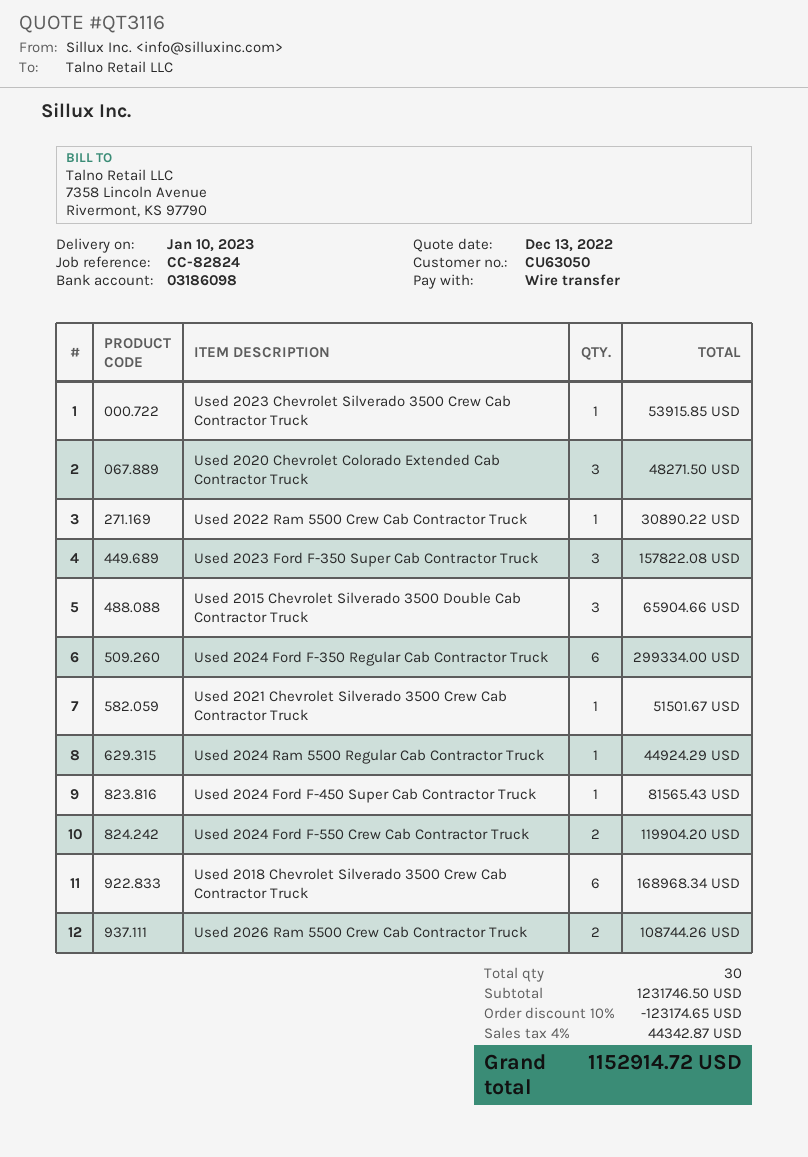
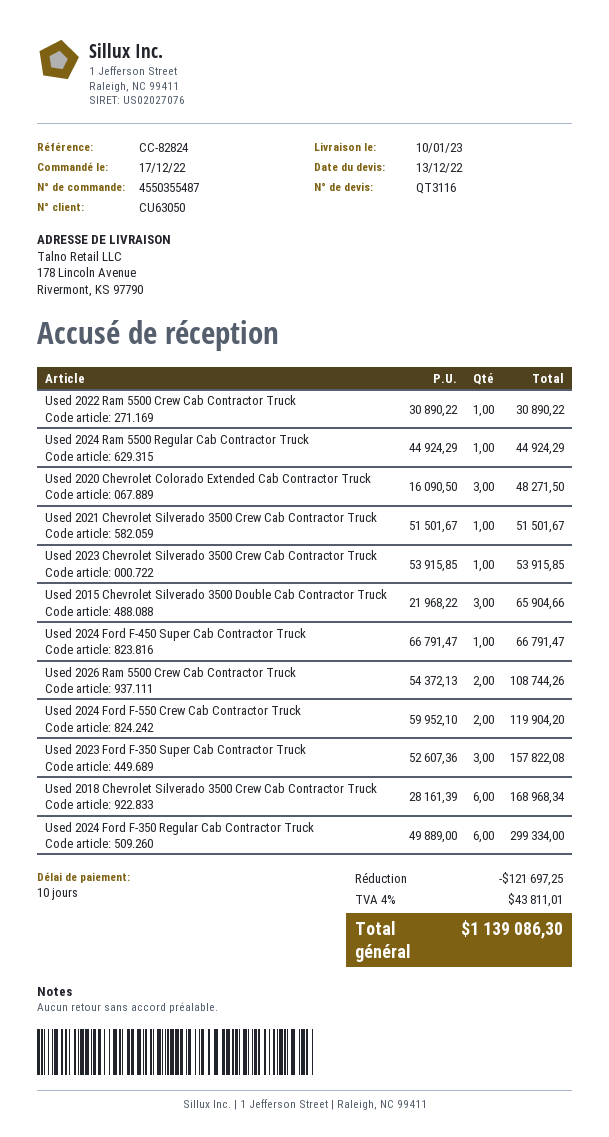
Used 2024 Ford F-450 Super Cab Contractor Truck: 1 for 81565.43 -> 1 for 66791.47
discount: 123174.65 -> 121697.25
tax: 4% = 44342.87 -> 4% = 43811.01
total: 1152914.72 -> 1139086.30

